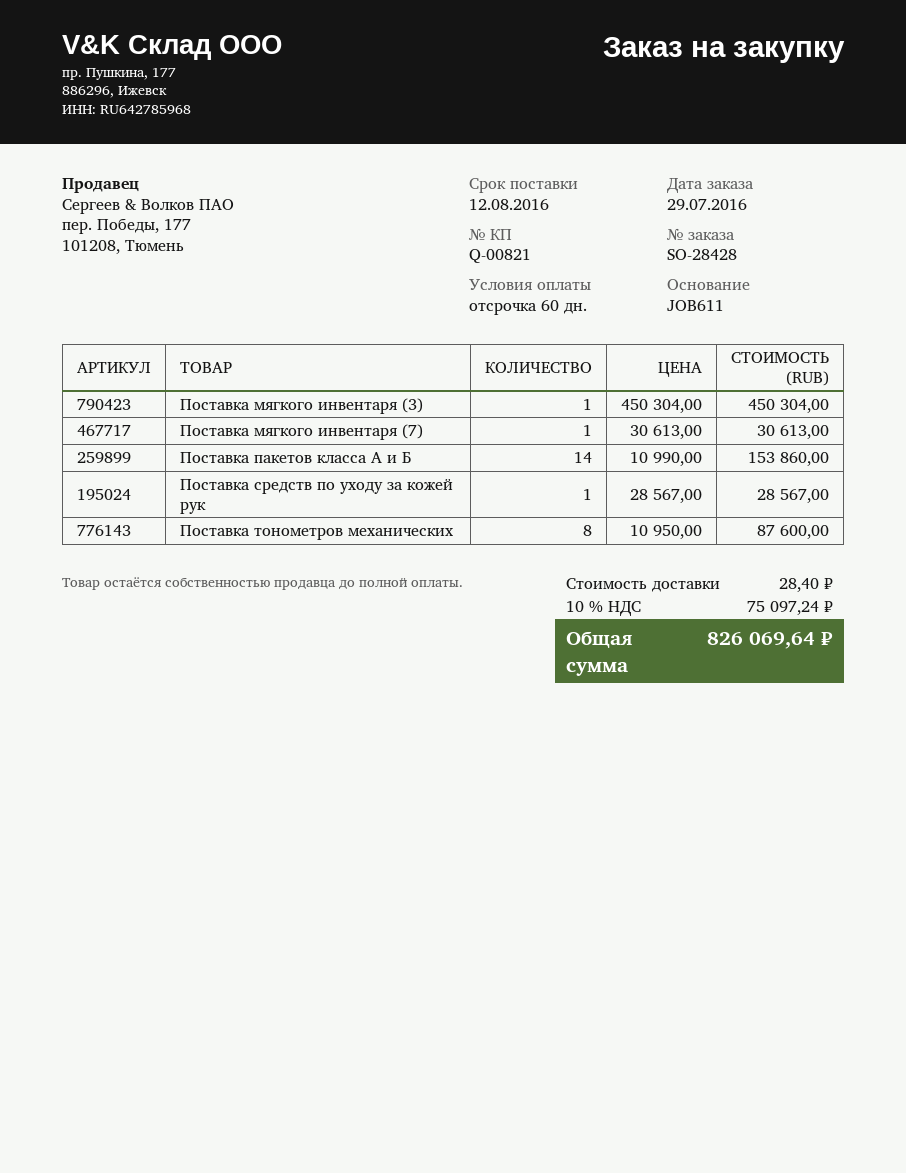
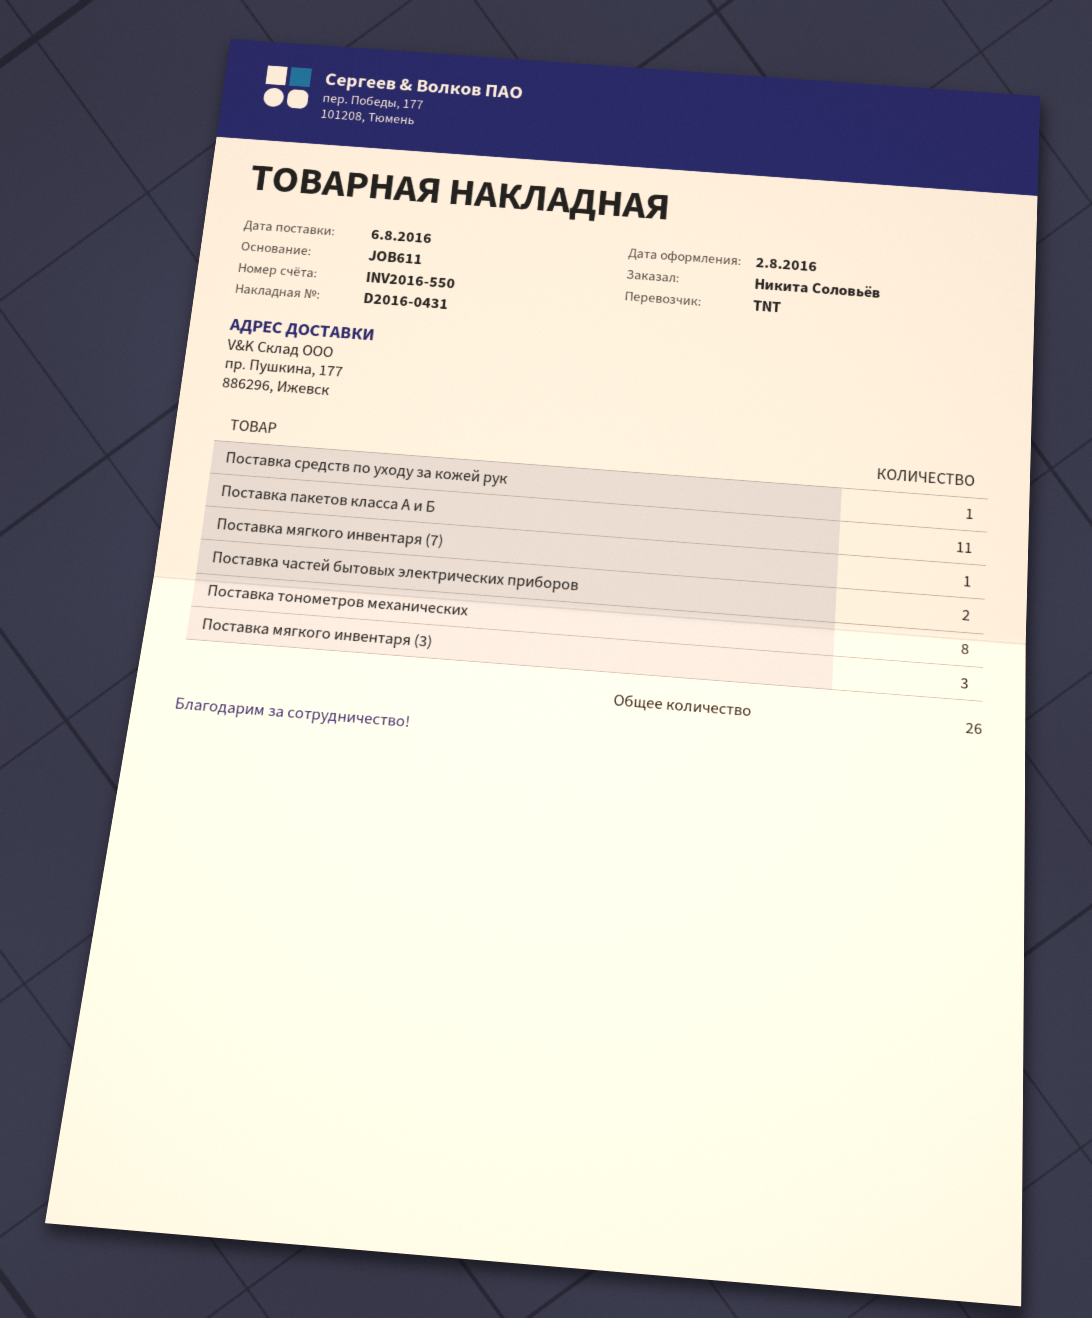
order date: 2016-07-29 -> 2016-08-02
delivery date: 2016-08-12 -> 2016-08-06
Поставка мягкого инвентаря (3): 1 -> 3
Поставка пакетов класса А и Б: 14 -> 11
Поставка частей бытовых электрических приборов: none -> 2

